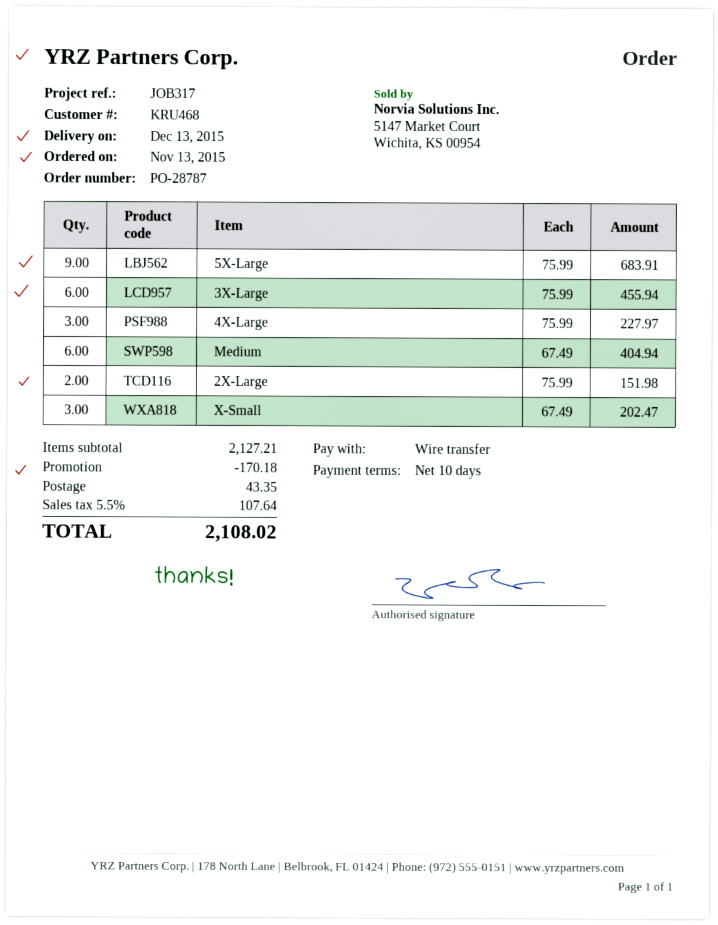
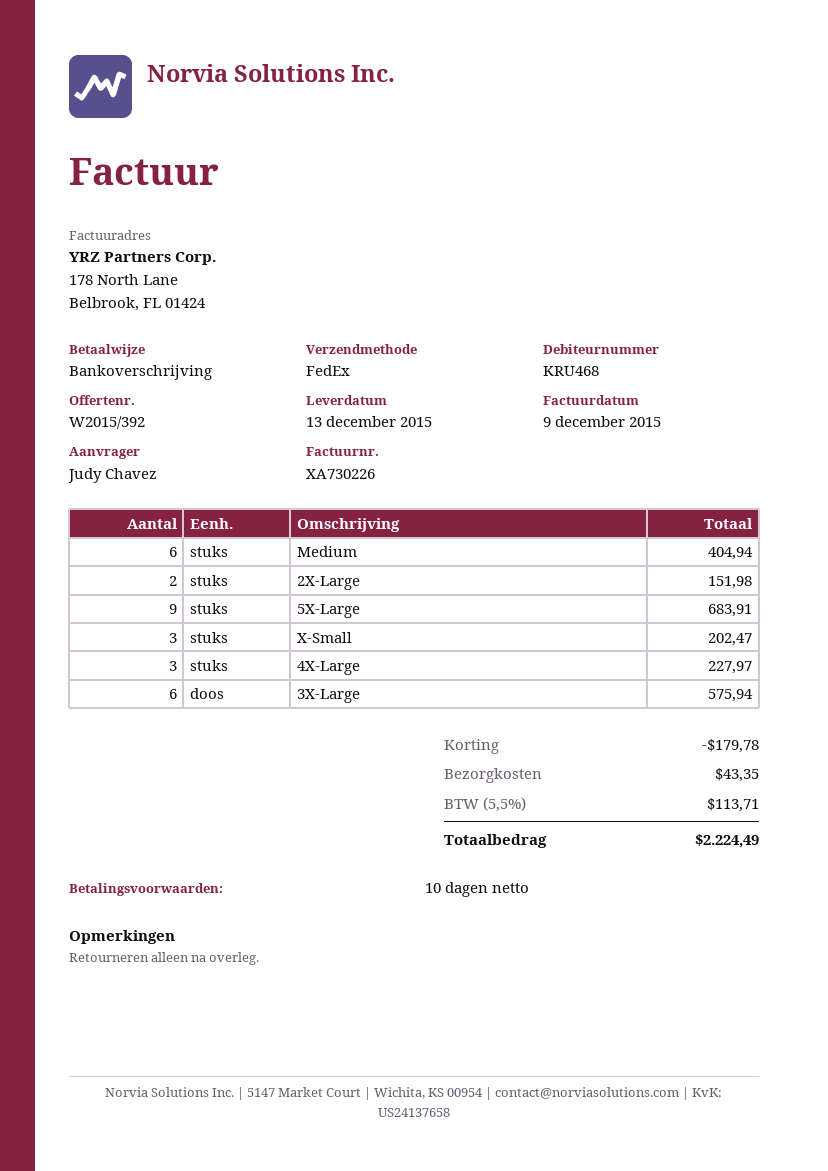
3X-Large: 6 for 455.94 -> 6 for 575.94
discount: 170.18 -> 179.78
tax: 5.5% = 107.64 -> 5.5% = 113.71
total: 2108.02 -> 2224.49

